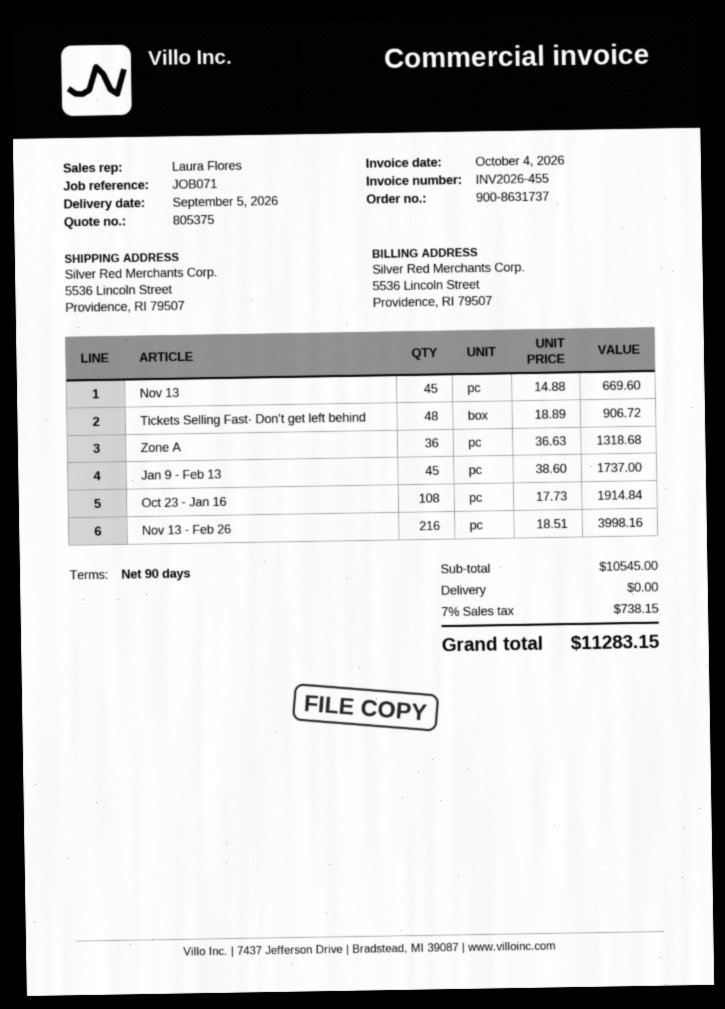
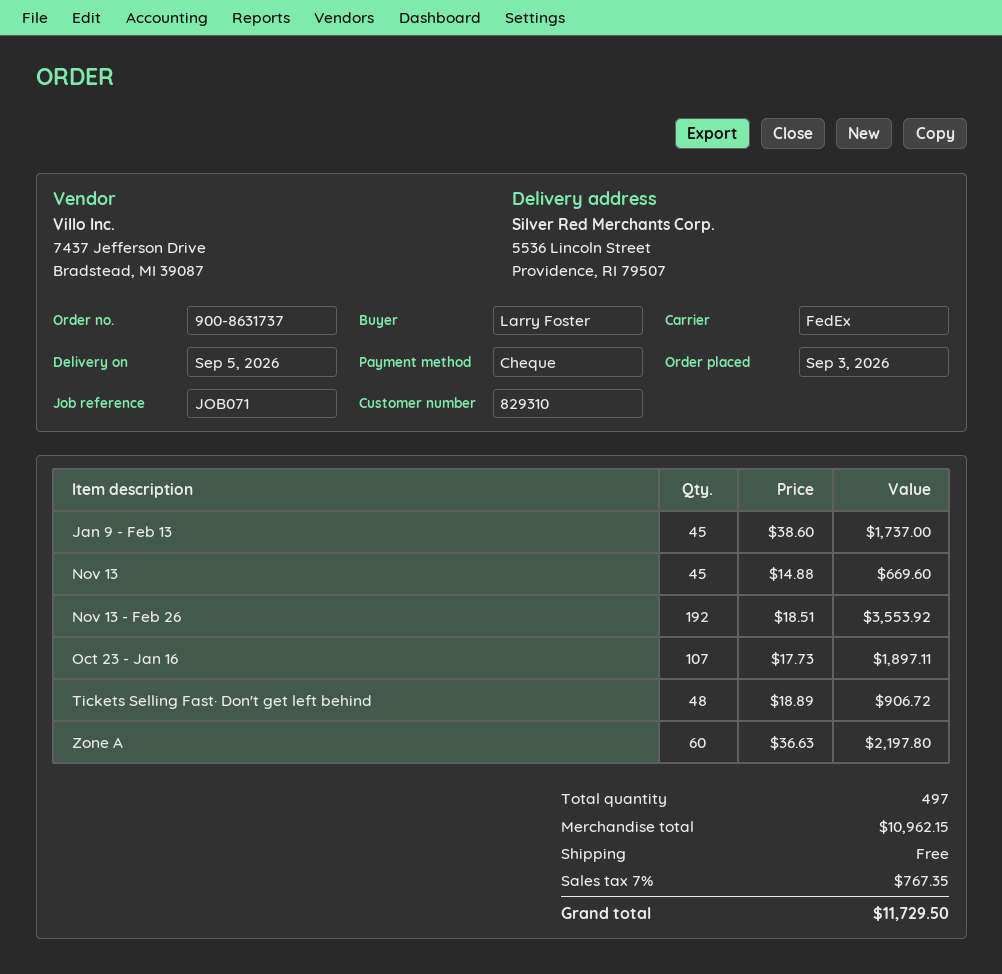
Zone A: 36 x 36.63 = 1318.68 -> 60 x 36.63 = 2197.80
Oct 23 - Jan 16: 108 x 17.73 = 1914.84 -> 107 x 17.73 = 1897.11
Nov 13 - Feb 26: 216 x 18.51 = 3998.16 -> 192 x 18.51 = 3553.92
subtotal: 10545.00 -> 10962.15
tax: 7% = 738.15 -> 7% = 767.35
total: 11283.15 -> 11729.50

